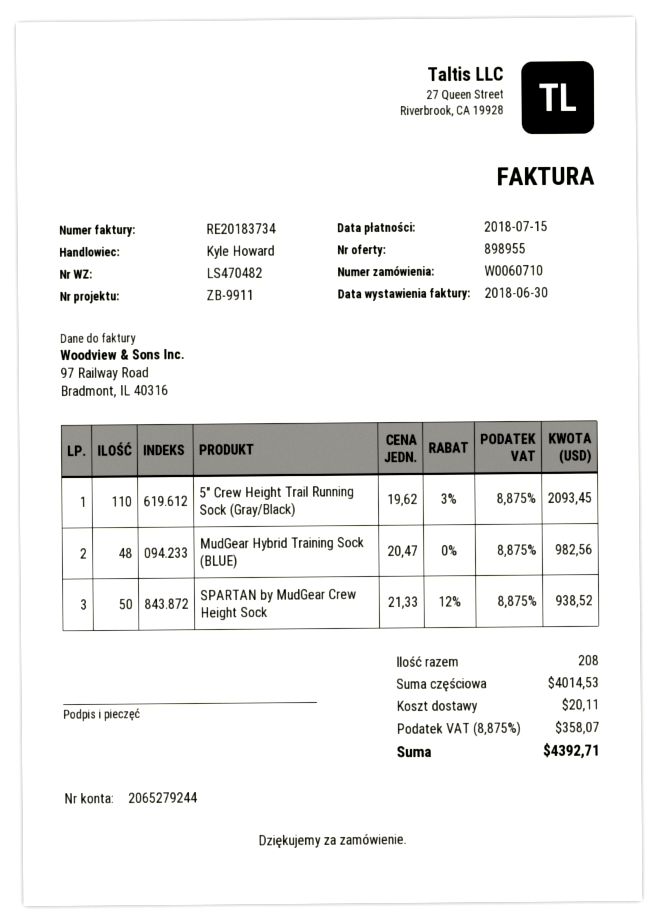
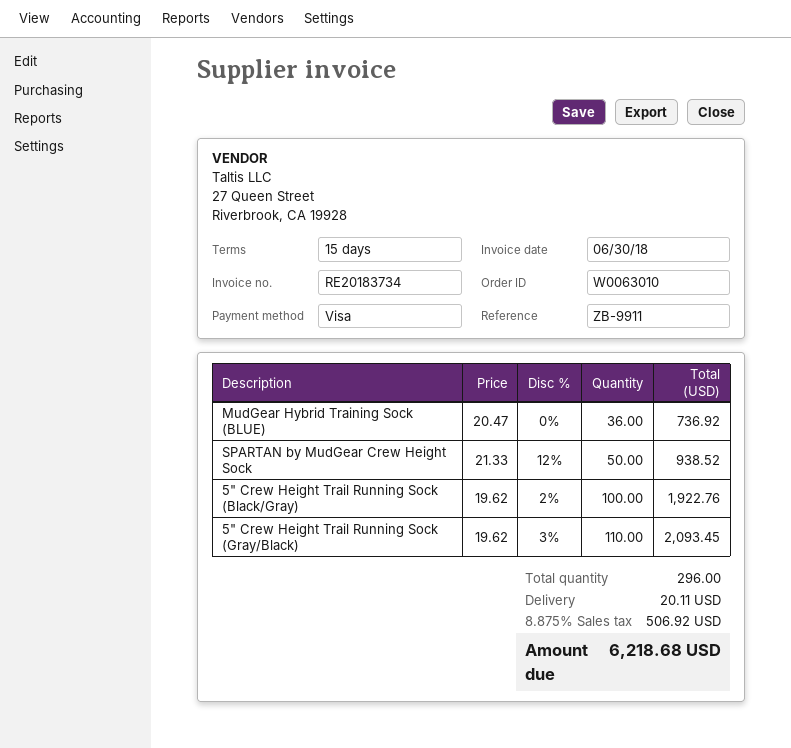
order number: W0060710 -> W0063010
MudGear Hybrid Training Sock (BLUE): 48 x 20.47 = 982.56 -> 36 x 20.47 = 736.92
5" Crew Height Trail Running Sock (Black/Gray): none -> 100 x 19.62 - 2% = 1922.76
total quantity: 208 -> 296
tax: 8.875% = 358.07 -> 8.875% = 506.92
total: 4392.71 -> 6218.68

